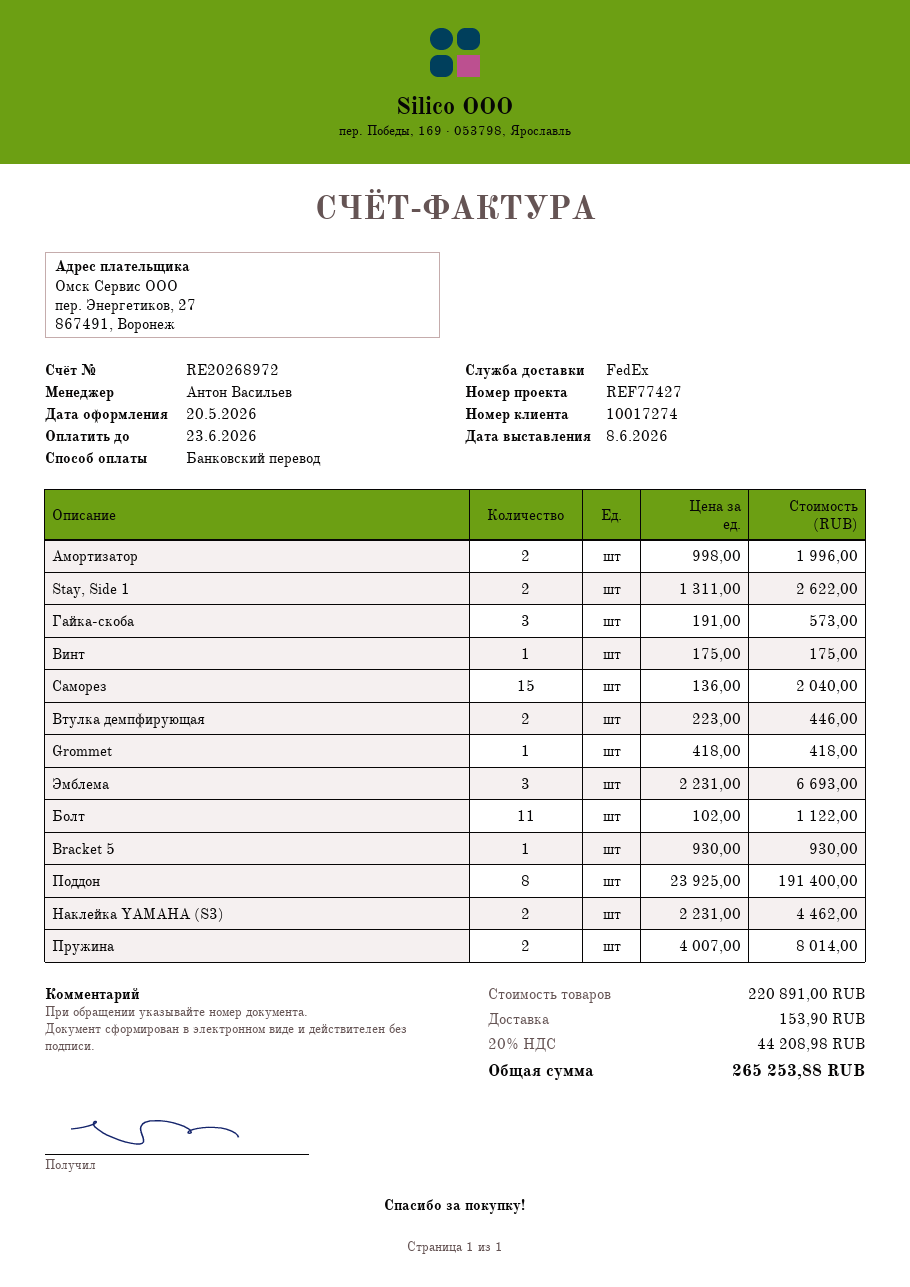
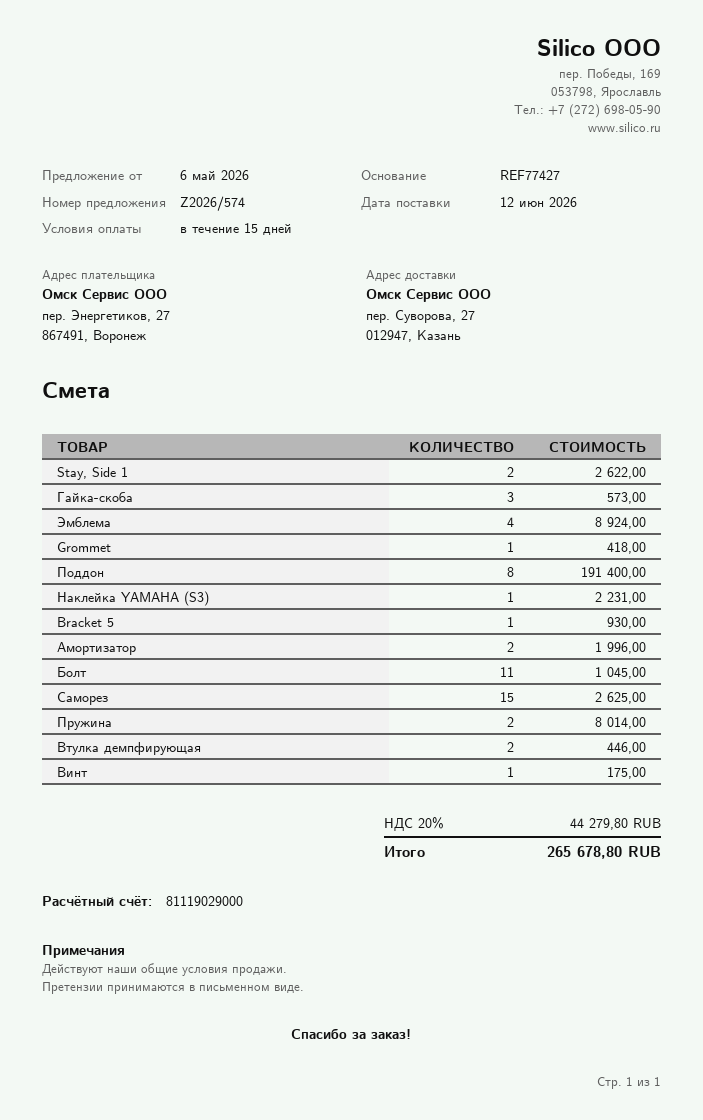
Саморез: 15 for 2040.00 -> 15 for 2625.00
Эмблема: 3 for 6693.00 -> 4 for 8924.00
Болт: 11 for 1122.00 -> 11 for 1045.00
Наклейка YAMAHA (S3): 2 for 4462.00 -> 1 for 2231.00
shipping: 153.90 -> none
tax: 20% = 44208.98 -> 20% = 44279.80
total: 265253.88 -> 265678.80

